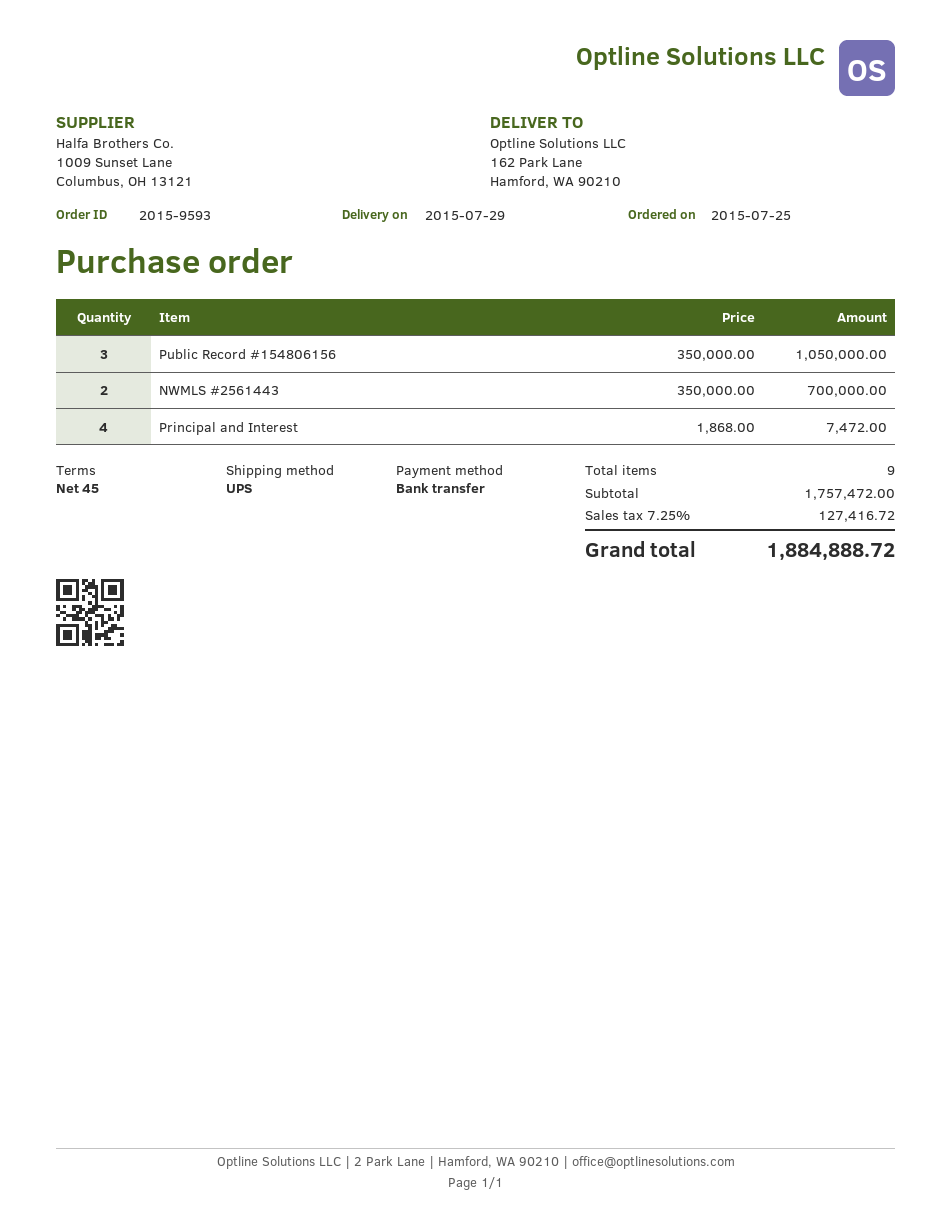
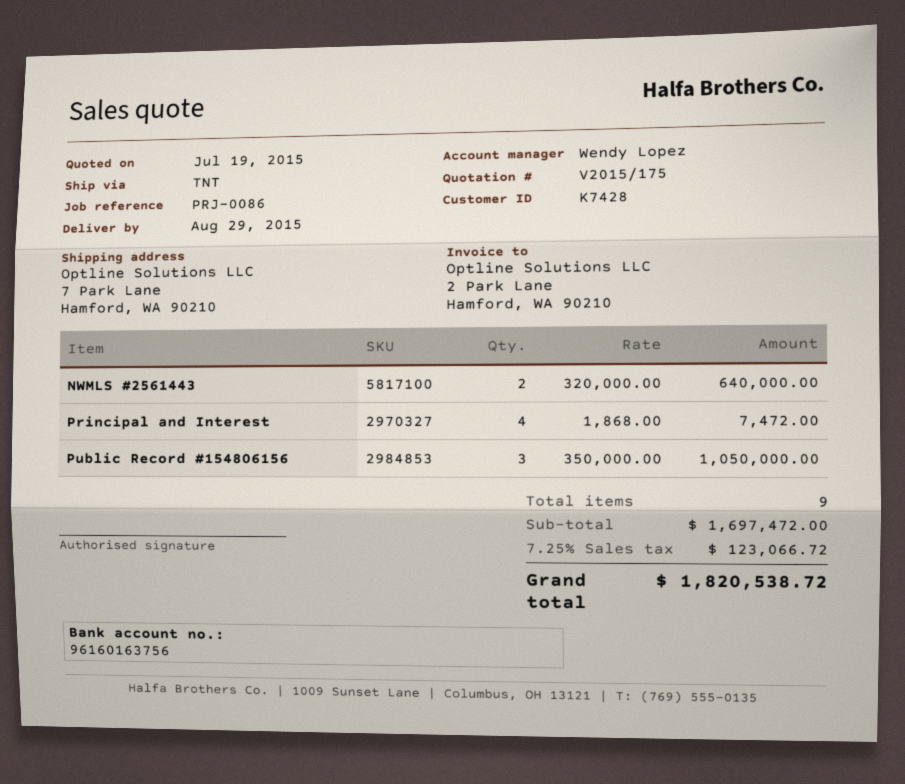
delivery date: 2015-07-29 -> 2015-08-29
shipping method: UPS -> TNT
ship to: 162 Park Lane, Hamford, WA 90210 -> 7 Park Lane, Hamford, WA 90210
NWMLS #2561443: 2 x 350000.00 = 700000.00 -> 2 x 320000.00 = 640000.00
subtotal: 1757472.00 -> 1697472.00
tax: 7.25% = 127416.72 -> 7.25% = 123066.72
total: 1884888.72 -> 1820538.72

